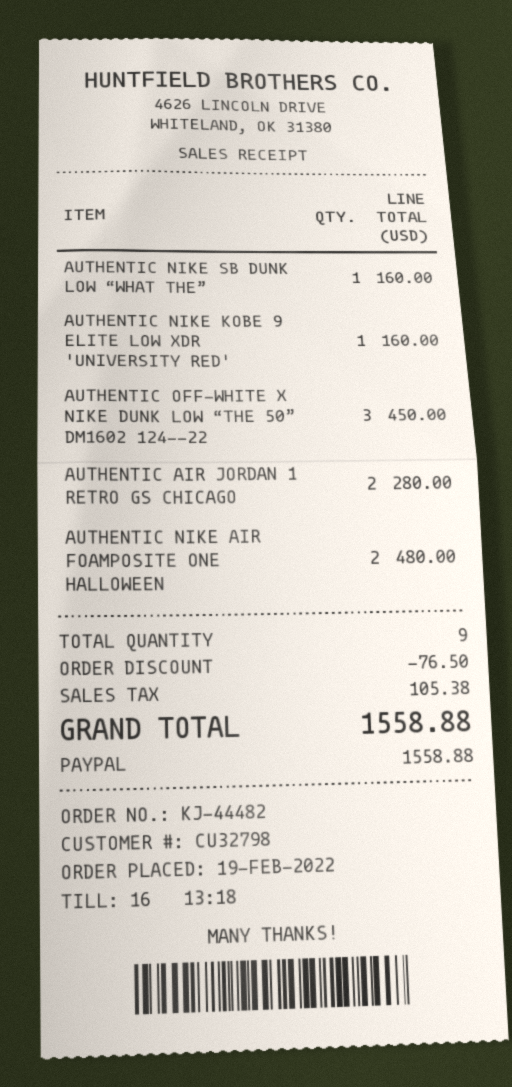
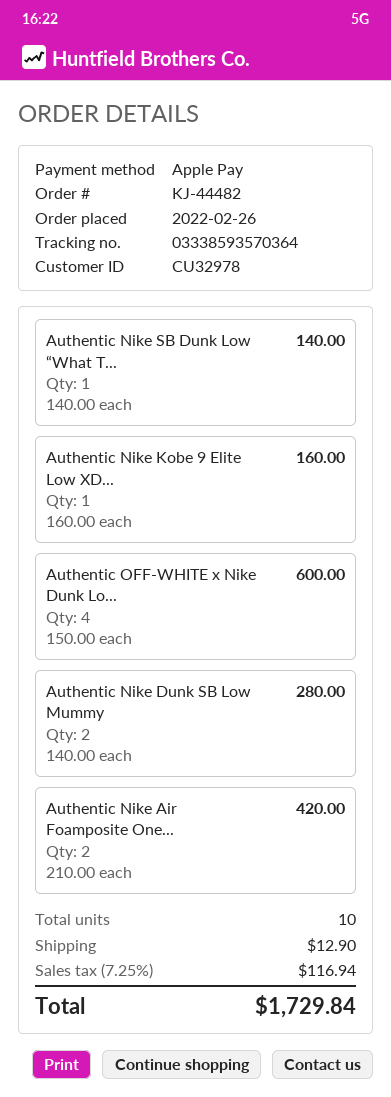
order date: 2022-02-19 -> 2022-02-26
customer number: CU32798 -> CU32978
payment method: PayPal -> Apple Pay
AUTHENTIC NIKE SB DUNK LOW “WHAT THE”: 1 for 160.00 -> 1 for 140.00
AUTHENTIC OFF-WHITE X NIKE DUNK LOW “THE 50” DM1602 124--22: 3 for 450.00 -> 4 for 600.00
AUTHENTIC AIR JORDAN 1 RETRO GS CHICAGO: 2 for 280.00 -> none
AUTHENTIC NIKE AIR FOAMPOSITE ONE HALLOWEEN: 2 for 480.00 -> 2 for 420.00
Authentic Nike Dunk SB Low Mummy: none -> 2 for 280.00
total quantity: 9 -> 10
discount: 76.50 -> none
shipping: none -> 12.90
tax: 105.38 -> 116.94
total: 1558.88 -> 1729.84

